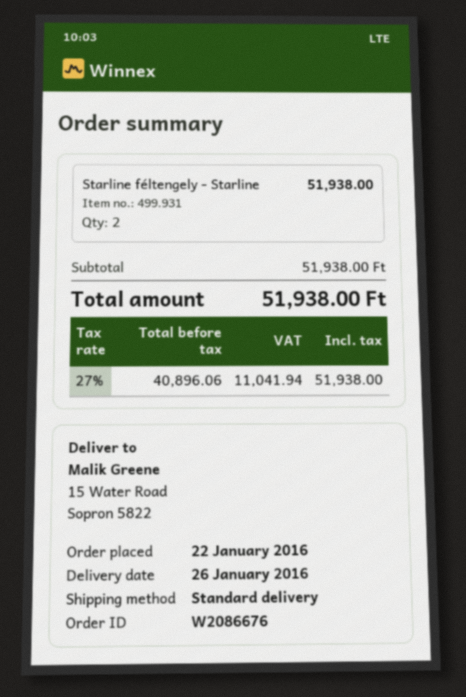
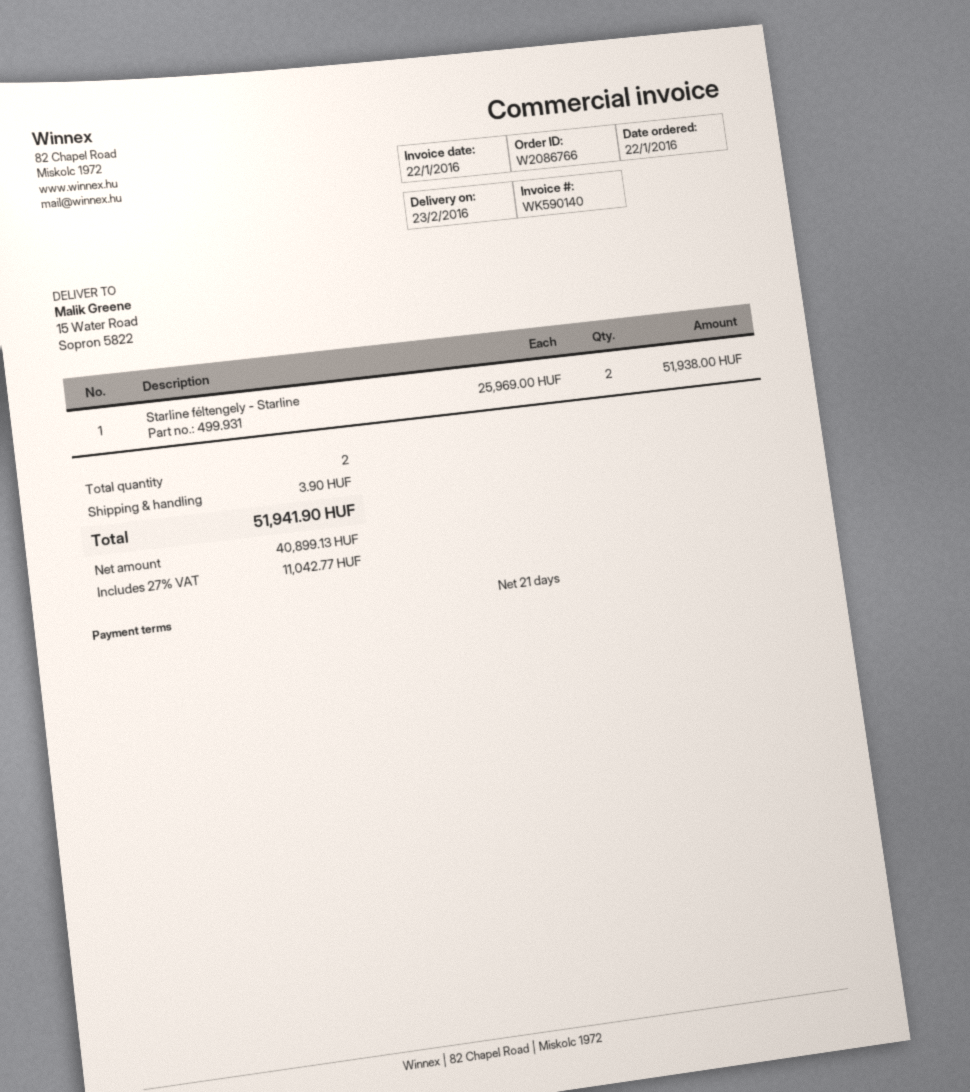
order number: W2086676 -> W2086766
delivery date: 2016-01-26 -> 2016-02-23
shipping: none -> 3.90
net: 40896.06 -> 40899.13
tax: 27% = 11041.94 -> 27% = 11042.77
total: 51938.00 -> 51941.90

